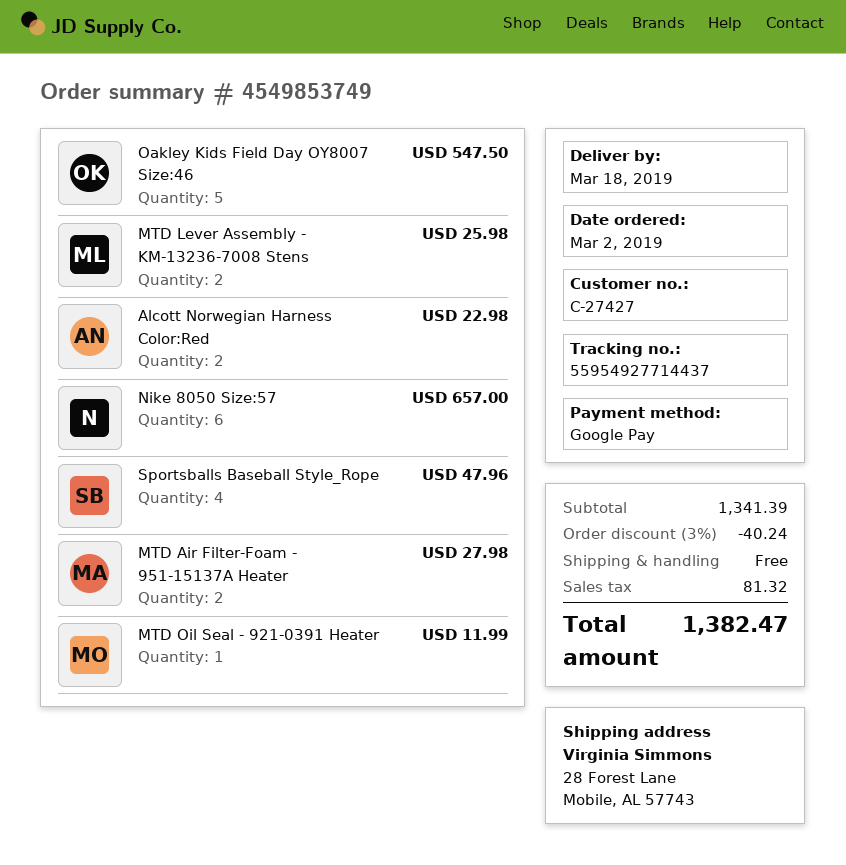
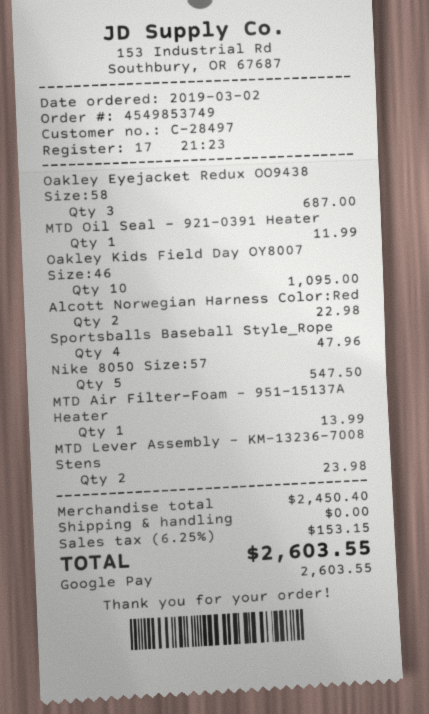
customer number: C-27427 -> C-28497
Oakley Kids Field Day OY8007 Size:46: 5 for 547.50 -> 10 for 1095.00
MTD Lever Assembly - KM-13236-7008 Stens: 2 for 25.98 -> 2 for 23.98
Nike 8050 Size:57: 6 for 657.00 -> 5 for 547.50
MTD Air Filter-Foam - 951-15137A Heater: 2 for 27.98 -> 1 for 13.99
Oakley Eyejacket Redux OO9438 Size:58: none -> 3 for 687.00
subtotal: 1341.39 -> 2450.40
discount: 3% = 40.24 -> none
tax: 81.32 -> 153.15
total: 1382.47 -> 2603.55

